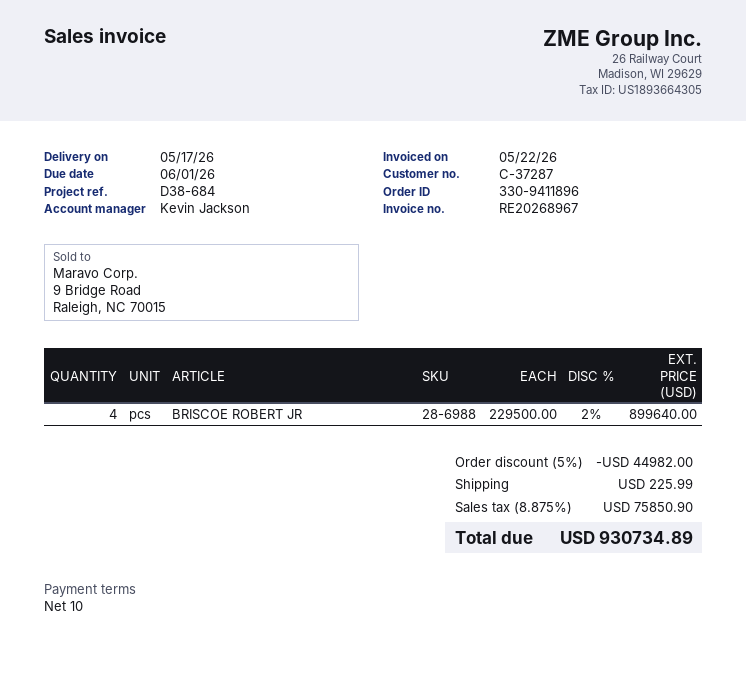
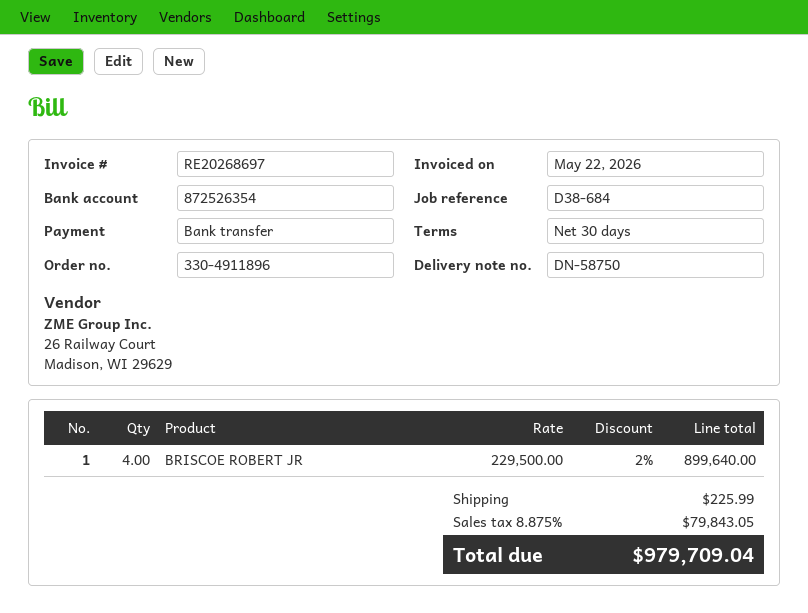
order number: 330-9411896 -> 330-4911896
invoice number: RE20268967 -> RE20268697
payment terms: 10 days -> 30 days
discount: 5% = 44982.00 -> none
tax: 8.875% = 75850.90 -> 8.875% = 79843.05
total: 930734.89 -> 979709.04

